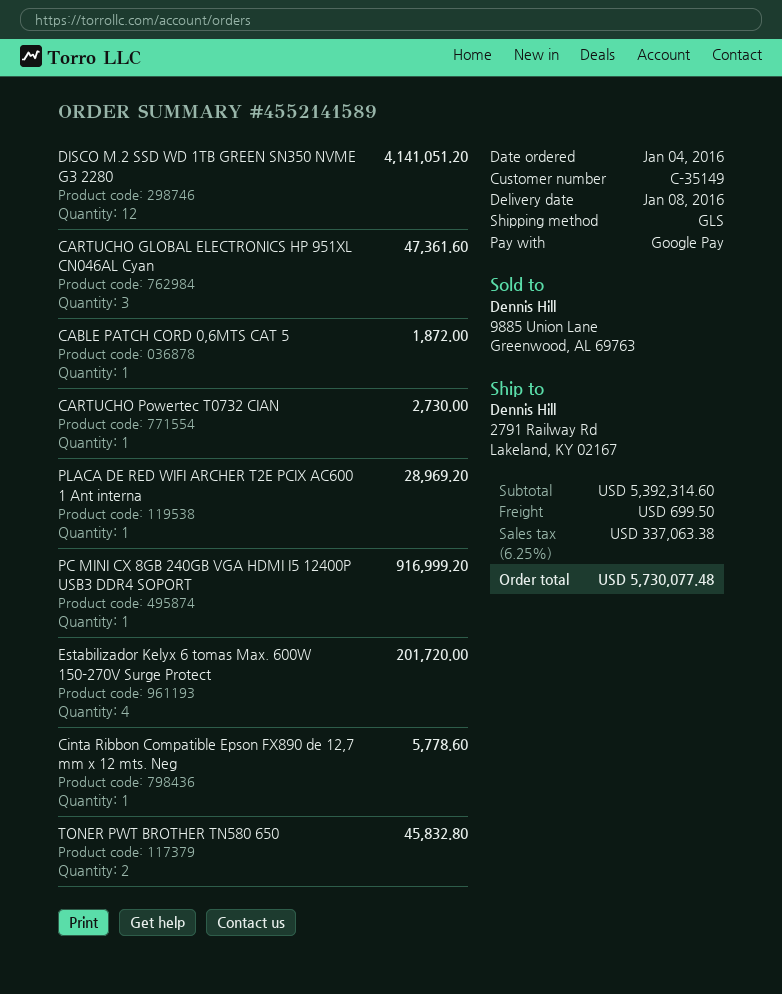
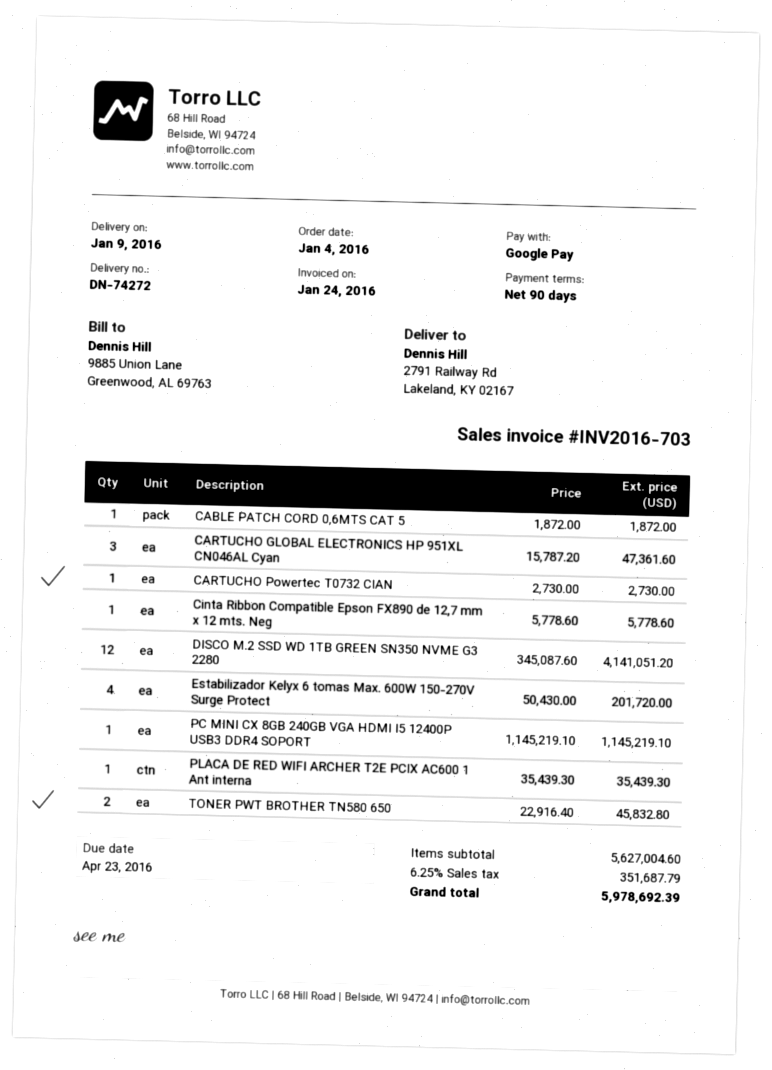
delivery date: 2016-01-08 -> 2016-01-09
PLACA DE RED WIFI ARCHER T2E PCIX AC600 1 Ant interna: 1 for 28969.20 -> 1 for 35439.30
PC MINI CX 8GB 240GB VGA HDMI I5 12400P USB3 DDR4 SOPORT: 1 for 916999.20 -> 1 for 1145219.10
subtotal: 5392314.60 -> 5627004.60
shipping: 699.50 -> none
tax: 6.25% = 337063.38 -> 6.25% = 351687.79
total: 5730077.48 -> 5978692.39

